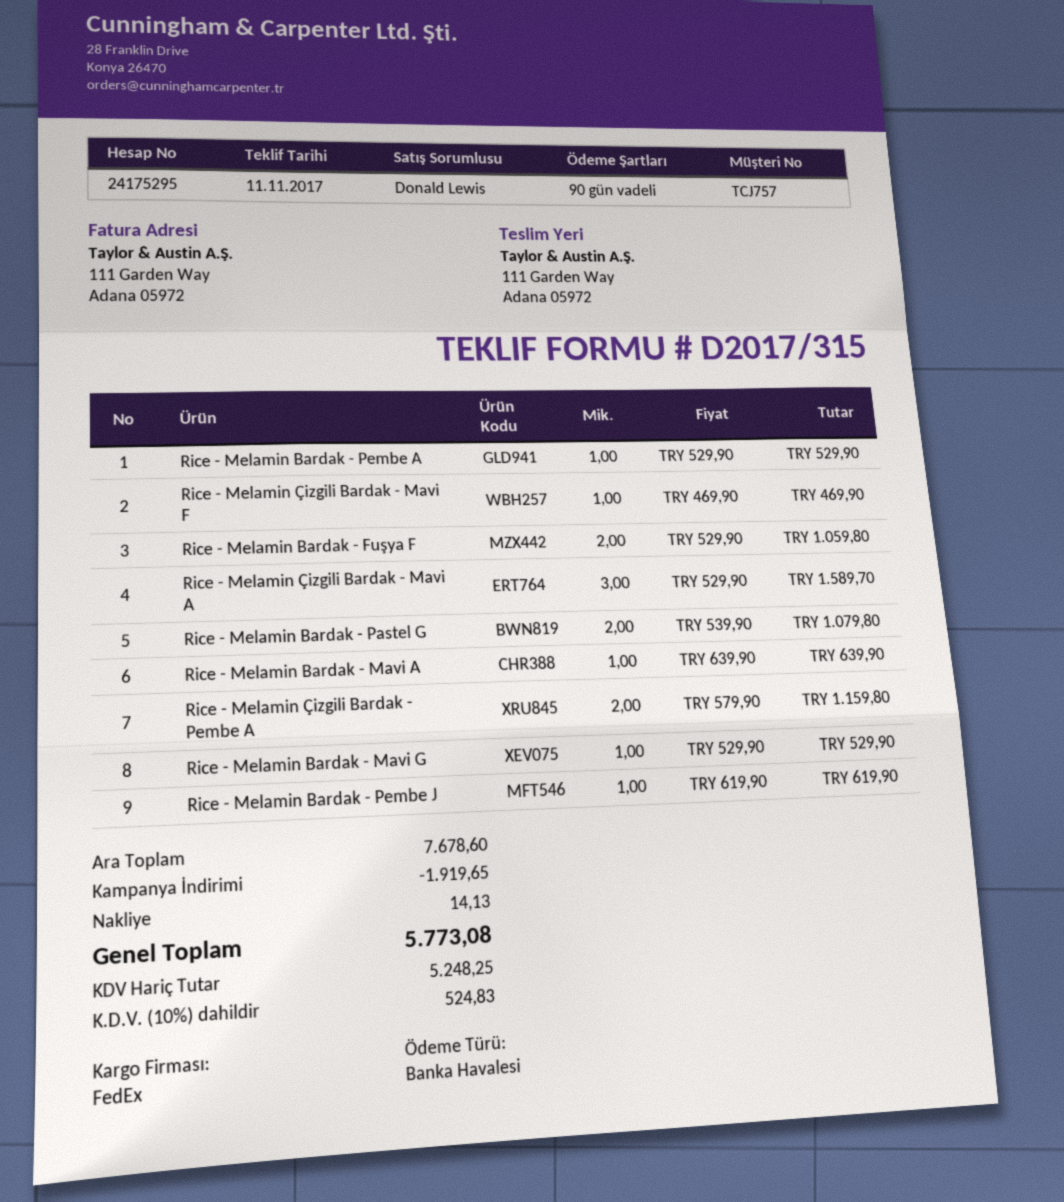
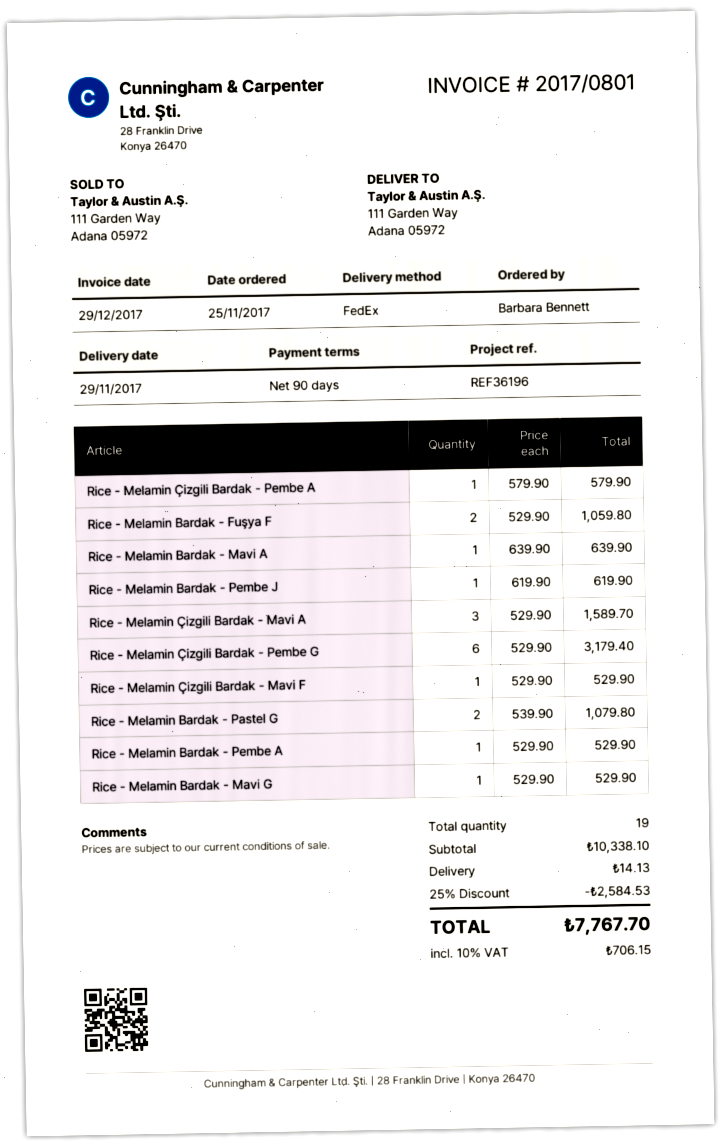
Rice - Melamin Çizgili Bardak - Mavi F: 1 x 469.90 = 469.90 -> 1 x 529.90 = 529.90
Rice - Melamin Çizgili Bardak - Pembe A: 2 x 579.90 = 1159.80 -> 1 x 579.90 = 579.90
Rice - Melamin Çizgili Bardak - Pembe G: none -> 6 x 529.90 = 3179.40
subtotal: 7678.60 -> 10338.10
discount: 1919.65 -> 2584.53
tax: 10% = 524.83 -> 10% = 706.15
total: 5773.08 -> 7767.70

